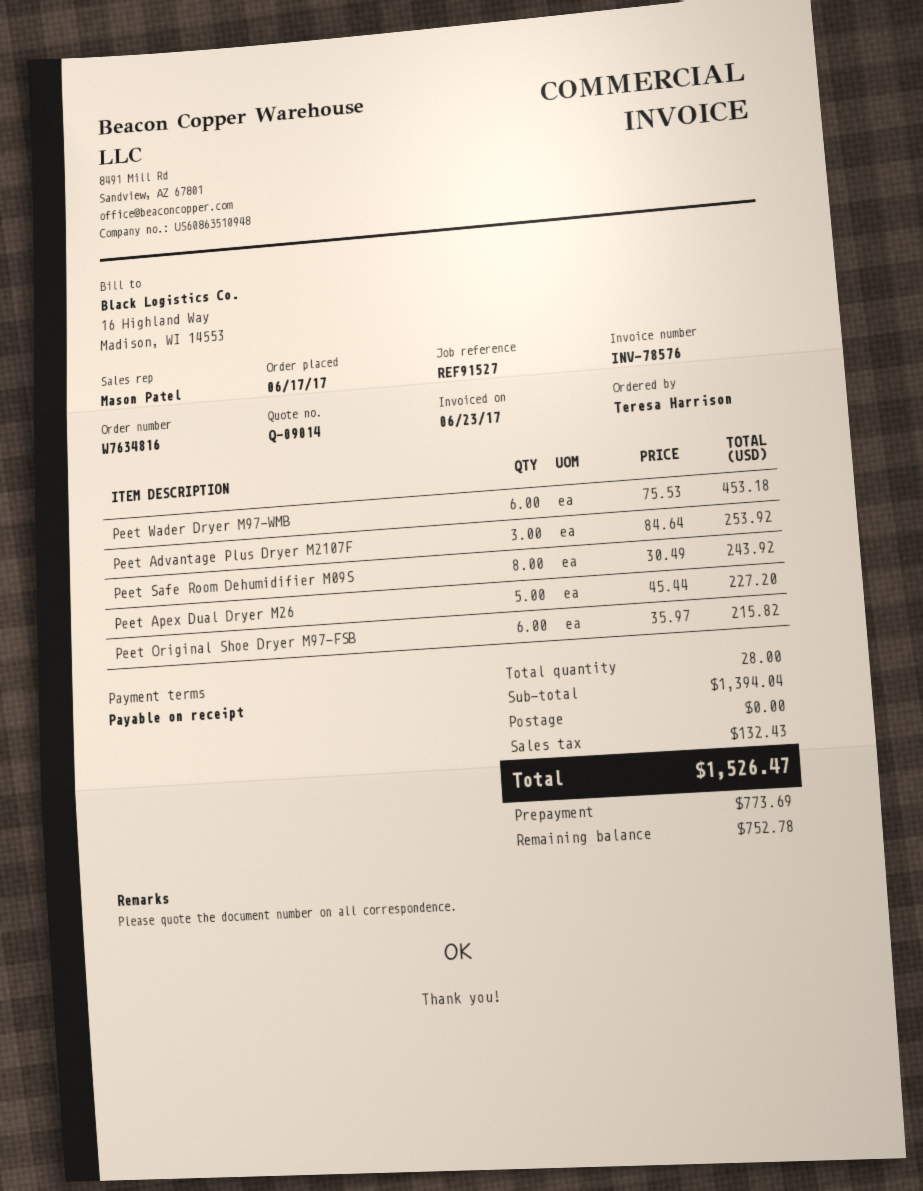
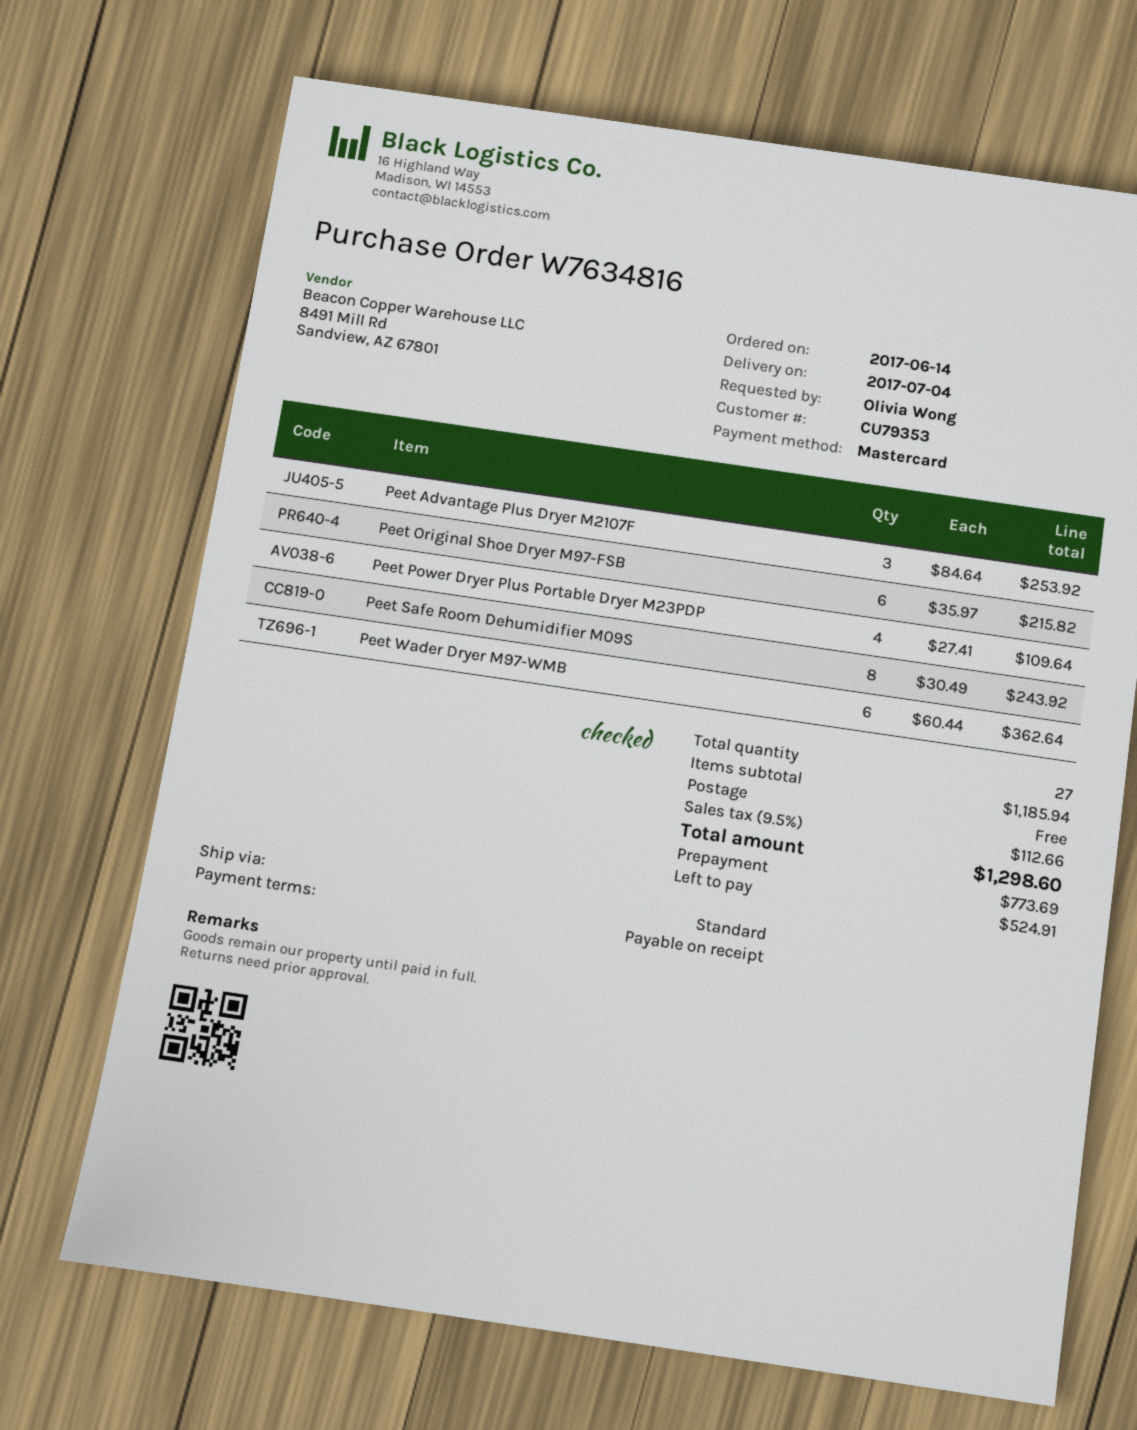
order date: 2017-06-17 -> 2017-06-14
ordered by: Teresa Harrison -> Olivia Wong
Peet Wader Dryer M97-WMB: 6 x 75.53 = 453.18 -> 6 x 60.44 = 362.64
Peet Apex Dual Dryer M26: 5 x 45.44 = 227.20 -> none
Peet Power Dryer Plus Portable Dryer M23PDP: none -> 4 x 27.41 = 109.64
total quantity: 28 -> 27
subtotal: 1394.04 -> 1185.94
tax: 132.43 -> 112.66
total: 1526.47 -> 1298.60
balance: 752.78 -> 524.91

